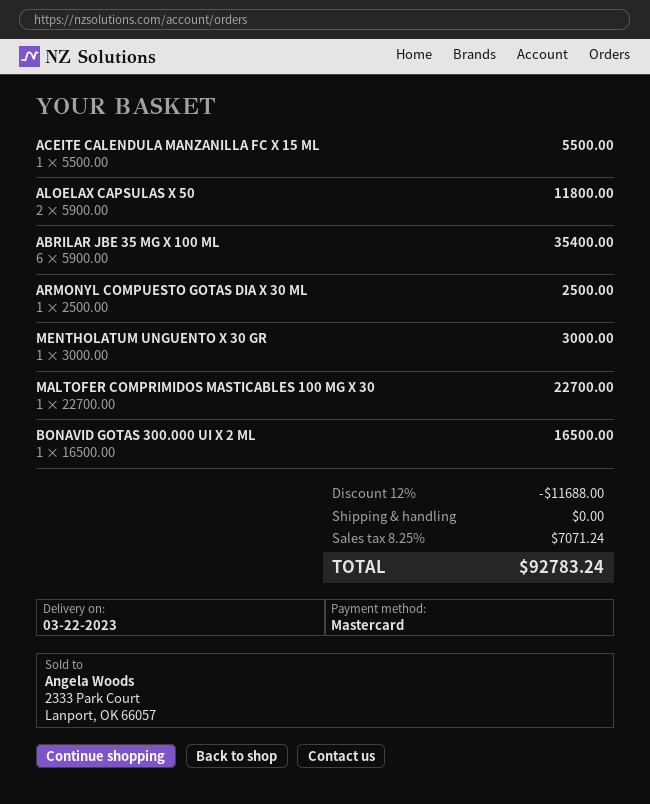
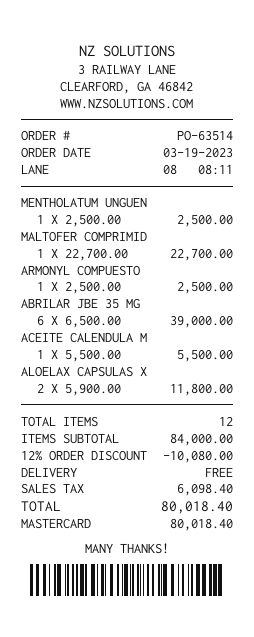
ABRILAR JBE 35 MG X 100 ML: 6 x 5900.00 = 35400.00 -> 6 x 6500.00 = 39000.00
MENTHOLATUM UNGUENTO X 30 GR: 1 x 3000.00 = 3000.00 -> 1 x 2500.00 = 2500.00
BONAVID GOTAS 300.000 UI X 2 ML: 1 x 16500.00 = 16500.00 -> none
discount: 12% = 11688.00 -> 12% = 10080.00
tax: 7071.24 -> 6098.40
total: 92783.24 -> 80018.40

